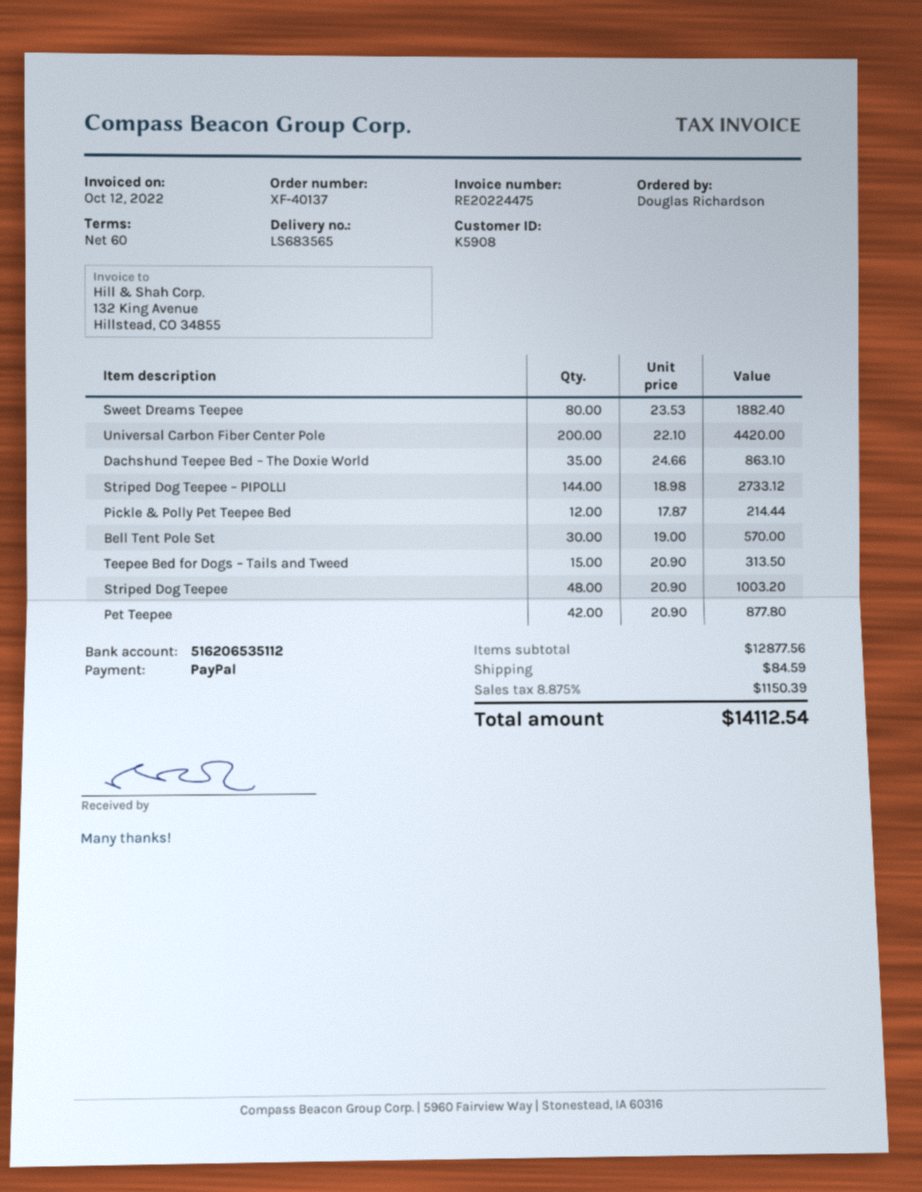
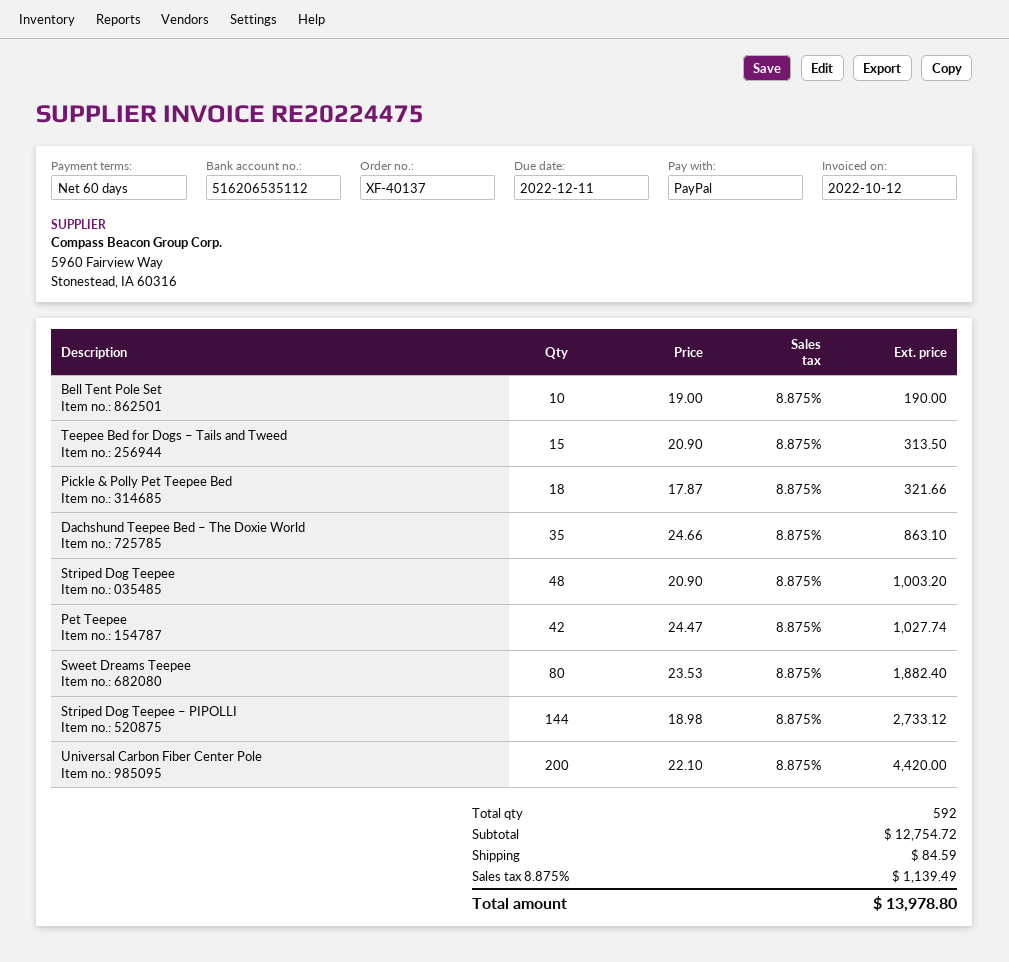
Pickle & Polly Pet Teepee Bed: 12 x 17.87 = 214.44 -> 18 x 17.87 = 321.66
Bell Tent Pole Set: 30 x 19.00 = 570.00 -> 10 x 19.00 = 190.00
Pet Teepee: 42 x 20.90 = 877.80 -> 42 x 24.47 = 1027.74
subtotal: 12877.56 -> 12754.72
tax: 8.875% = 1150.39 -> 8.875% = 1139.49
total: 14112.54 -> 13978.80

